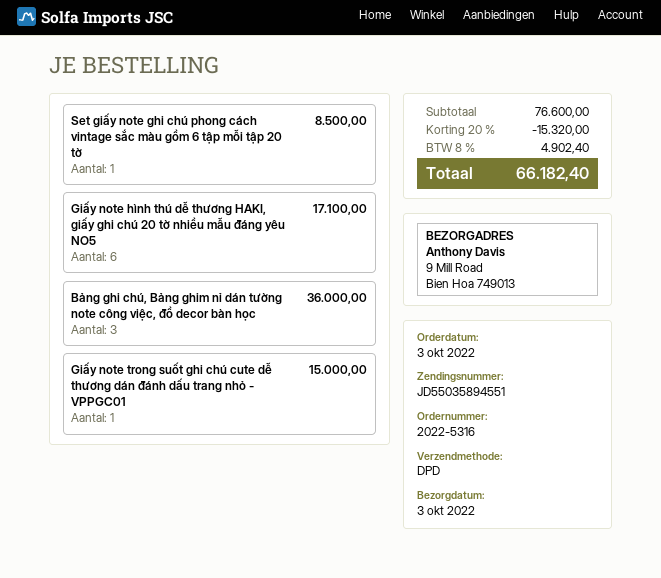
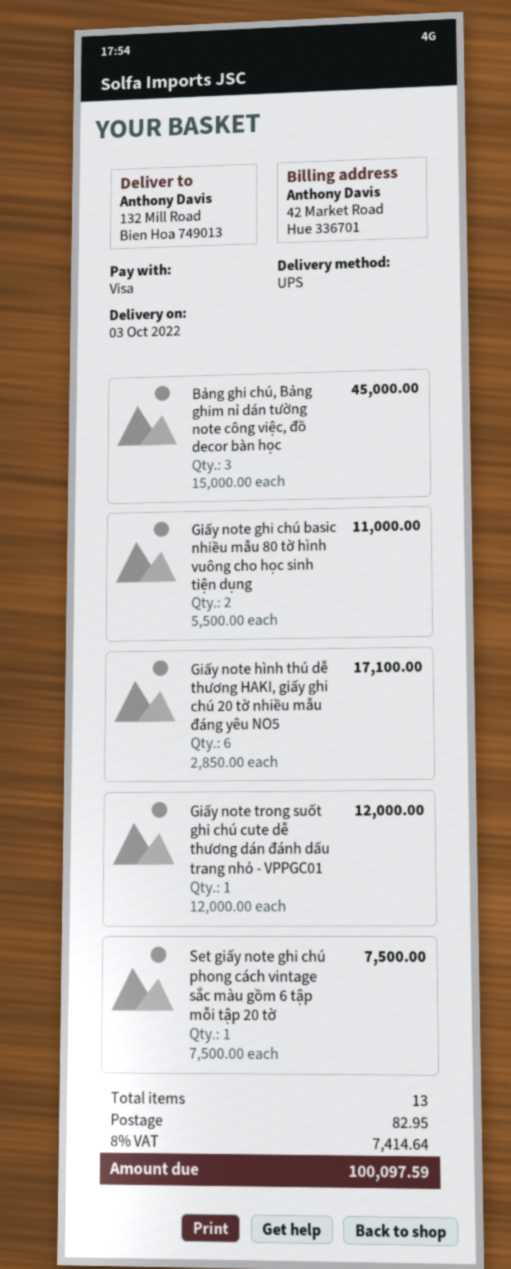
shipping method: DPD -> UPS
ship to: 9 Mill Road, Bien Hoa 749013 -> 132 Mill Road, Bien Hoa 749013
Set giấy note ghi chú phong cách vintage sắc màu gồm 6 tập mỗi tập 20 tờ: 1 for 8500.00 -> 1 for 7500.00
Bảng ghi chú, Bảng ghim nỉ dán tường note công việc, đồ decor bàn học: 3 for 36000.00 -> 3 for 45000.00
Giấy note trong suốt ghi chú cute dễ thương dán đánh dấu trang nhỏ - VPPGC01: 1 for 15000.00 -> 1 for 12000.00
Giấy note ghi chú basic nhiều mẫu 80 tờ hình vuông cho học sinh tiện dụng: none -> 2 for 11000.00
discount: 20% = 15320.00 -> none
shipping: none -> 82.95
tax: 8% = 4902.40 -> 8% = 7414.64
total: 66182.40 -> 100097.59

